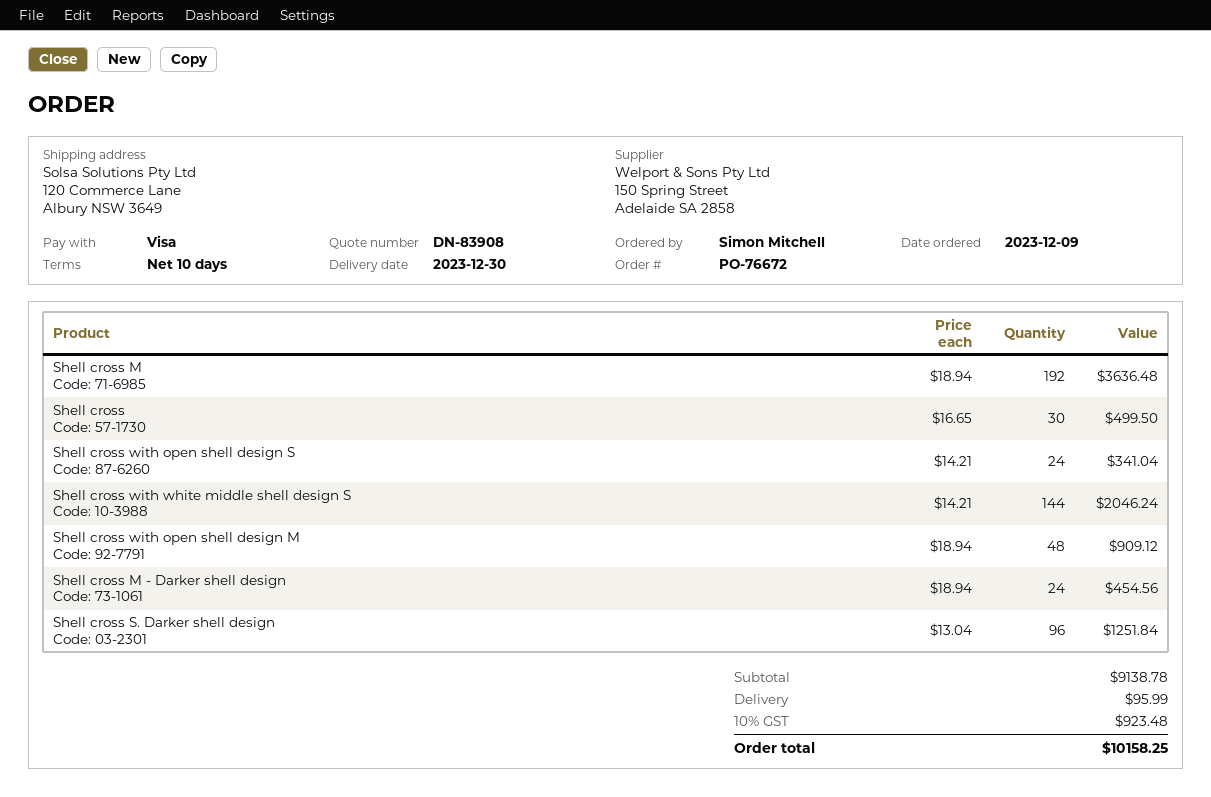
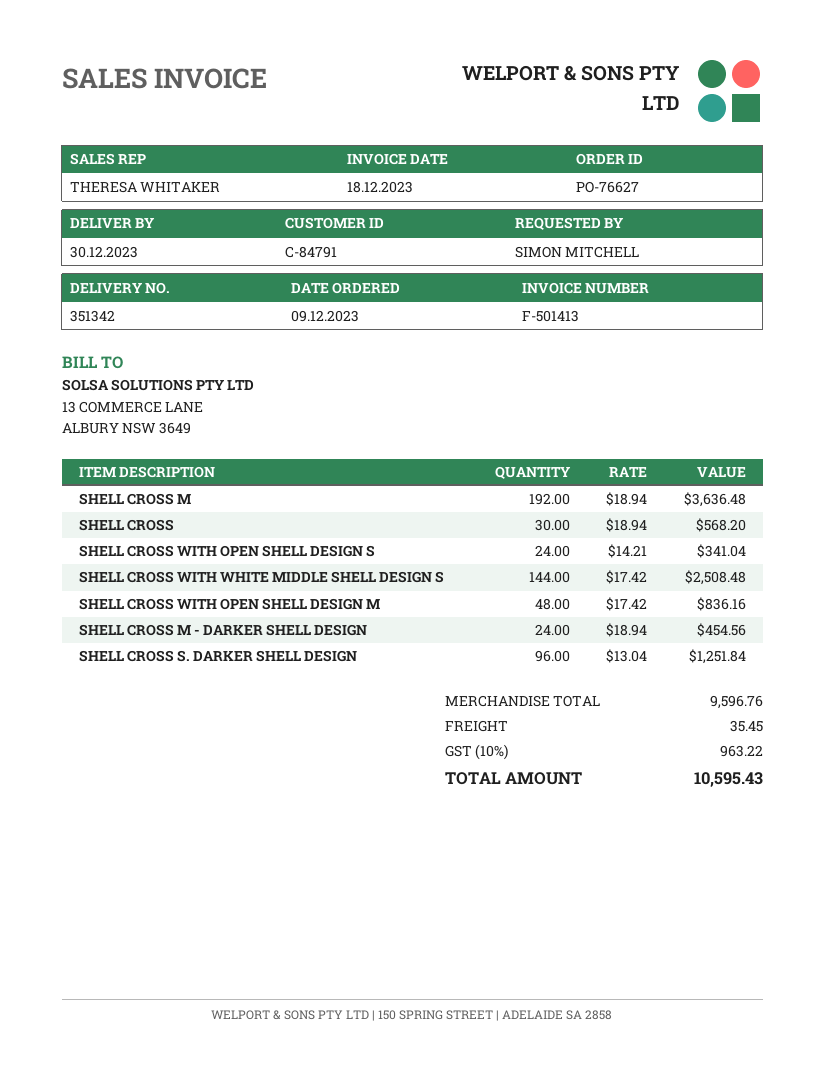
order number: PO-76672 -> PO-76627
Shell cross: 30 x 16.65 = 499.50 -> 30 x 18.94 = 568.20
Shell cross with white middle shell design S: 144 x 14.21 = 2046.24 -> 144 x 17.42 = 2508.48
Shell cross with open shell design M: 48 x 18.94 = 909.12 -> 48 x 17.42 = 836.16
subtotal: 9138.78 -> 9596.76
shipping: 95.99 -> 35.45
tax: 10% = 923.48 -> 10% = 963.22
total: 10158.25 -> 10595.43

